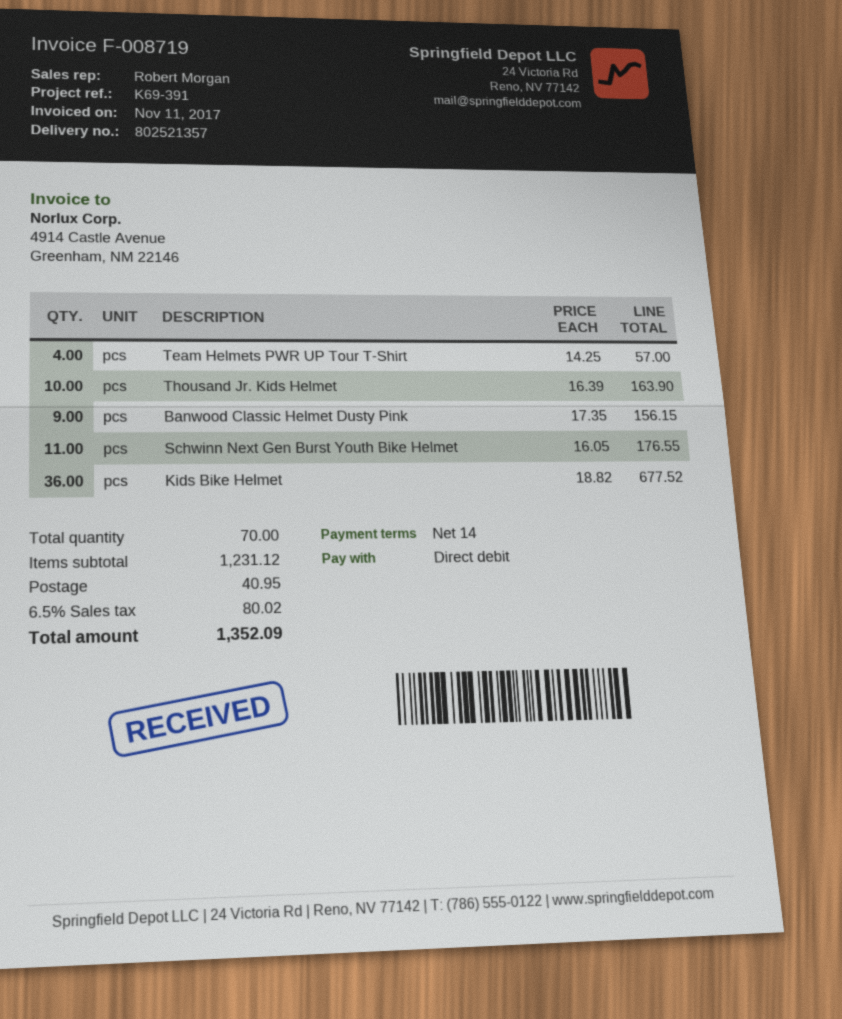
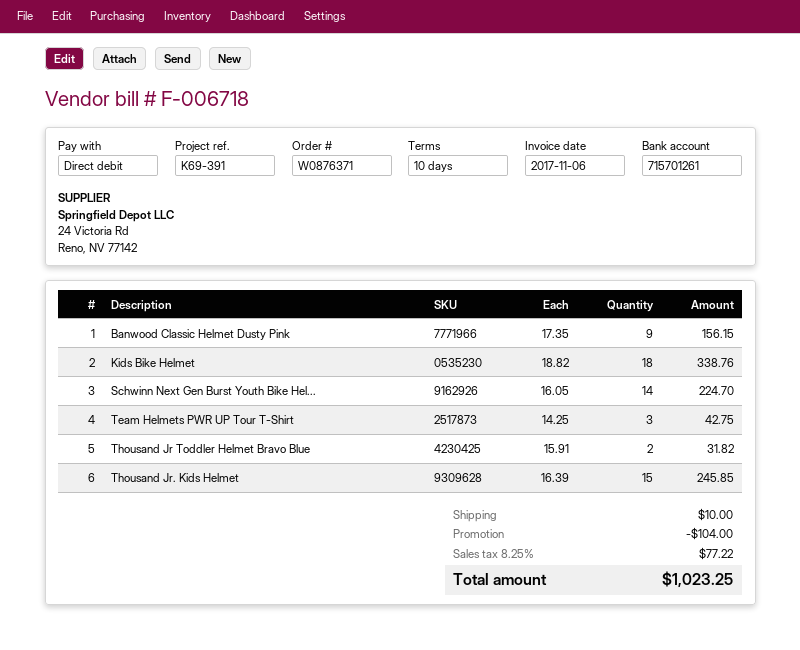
invoice number: F-008719 -> F-006718
invoice date: 2017-11-11 -> 2017-11-06
payment terms: 14 days -> 10 days
Team Helmets PWR UP Tour T-Shirt: 4 x 14.25 = 57.00 -> 3 x 14.25 = 42.75
Thousand Jr. Kids Helmet: 10 x 16.39 = 163.90 -> 15 x 16.39 = 245.85
Schwinn Next Gen Burst Youth Bike Helmet: 11 x 16.05 = 176.55 -> 14 x 16.05 = 224.70
Kids Bike Helmet: 36 x 18.82 = 677.52 -> 18 x 18.82 = 338.76
Thousand Jr Toddler Helmet Bravo Blue: none -> 2 x 15.91 = 31.82
discount: none -> 104.00
shipping: 40.95 -> 10.00
tax: 6.5% = 80.02 -> 8.25% = 77.22
total: 1352.09 -> 1023.25

